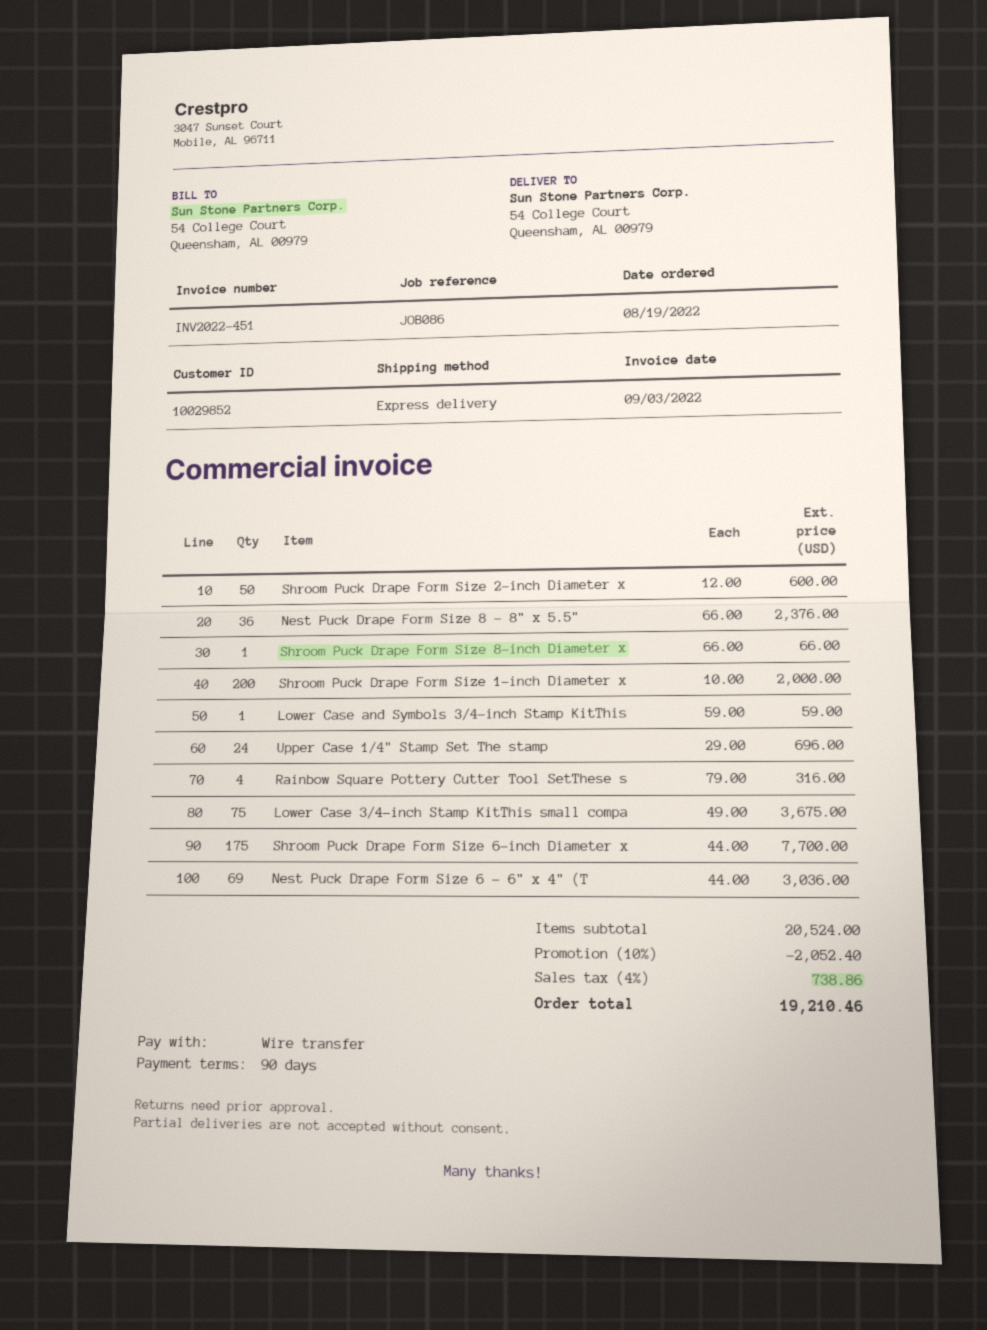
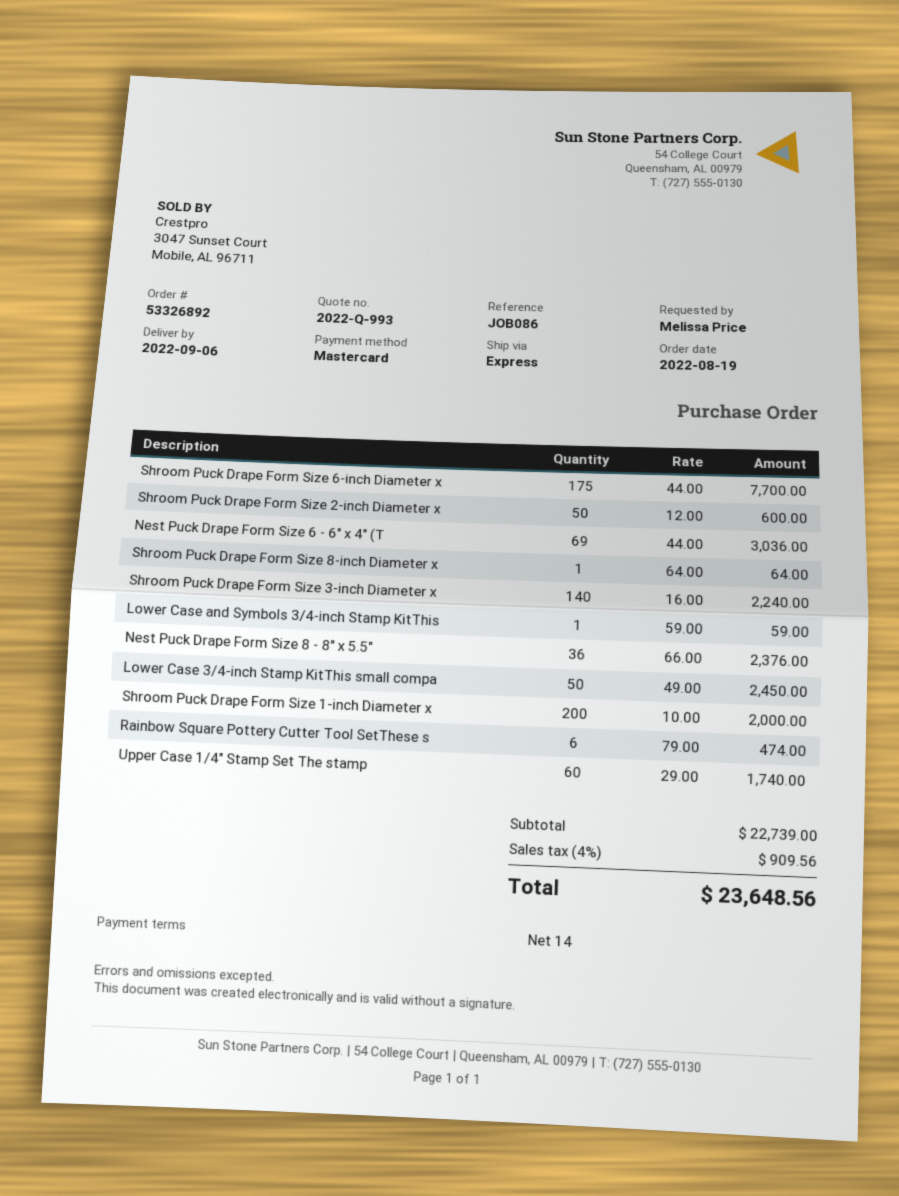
payment terms: 90 days -> 14 days
payment method: bank transfer -> Mastercard
Shroom Puck Drape Form Size 8-inch Diameter x: 1 x 66.00 = 66.00 -> 1 x 64.00 = 64.00
Upper Case 1/4" Stamp Set The stamp: 24 x 29.00 = 696.00 -> 60 x 29.00 = 1740.00
Rainbow Square Pottery Cutter Tool SetThese s: 4 x 79.00 = 316.00 -> 6 x 79.00 = 474.00
Lower Case 3/4-inch Stamp KitThis small compa: 75 x 49.00 = 3675.00 -> 50 x 49.00 = 2450.00
Shroom Puck Drape Form Size 3-inch Diameter x: none -> 140 x 16.00 = 2240.00
subtotal: 20524.00 -> 22739.00
discount: 10% = 2052.40 -> none
tax: 4% = 738.86 -> 4% = 909.56
total: 19210.46 -> 23648.56

